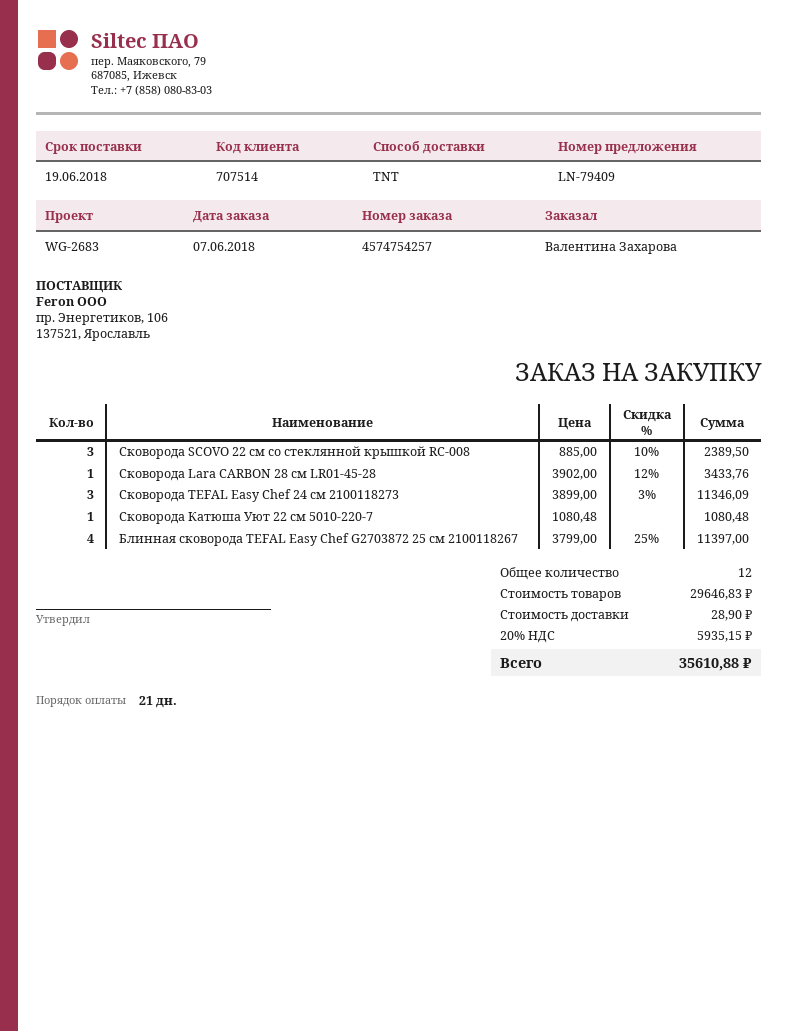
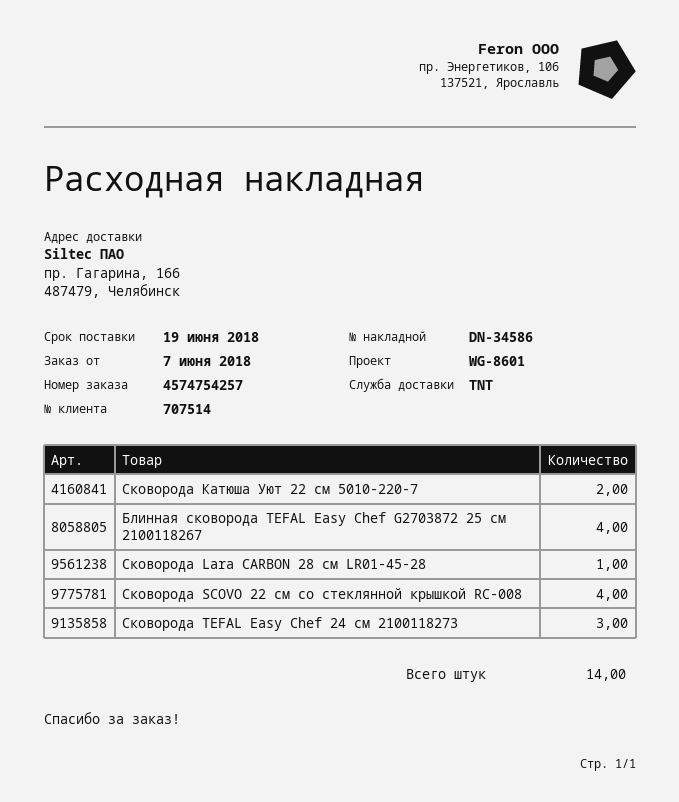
reference: WG-2683 -> WG-8601
Сковорода SCOVO 22 см со стеклянной крышкой RC-008: 3 -> 4
Сковорода Катюша Уют 22 см 5010-220-7: 1 -> 2
total quantity: 12 -> 14

